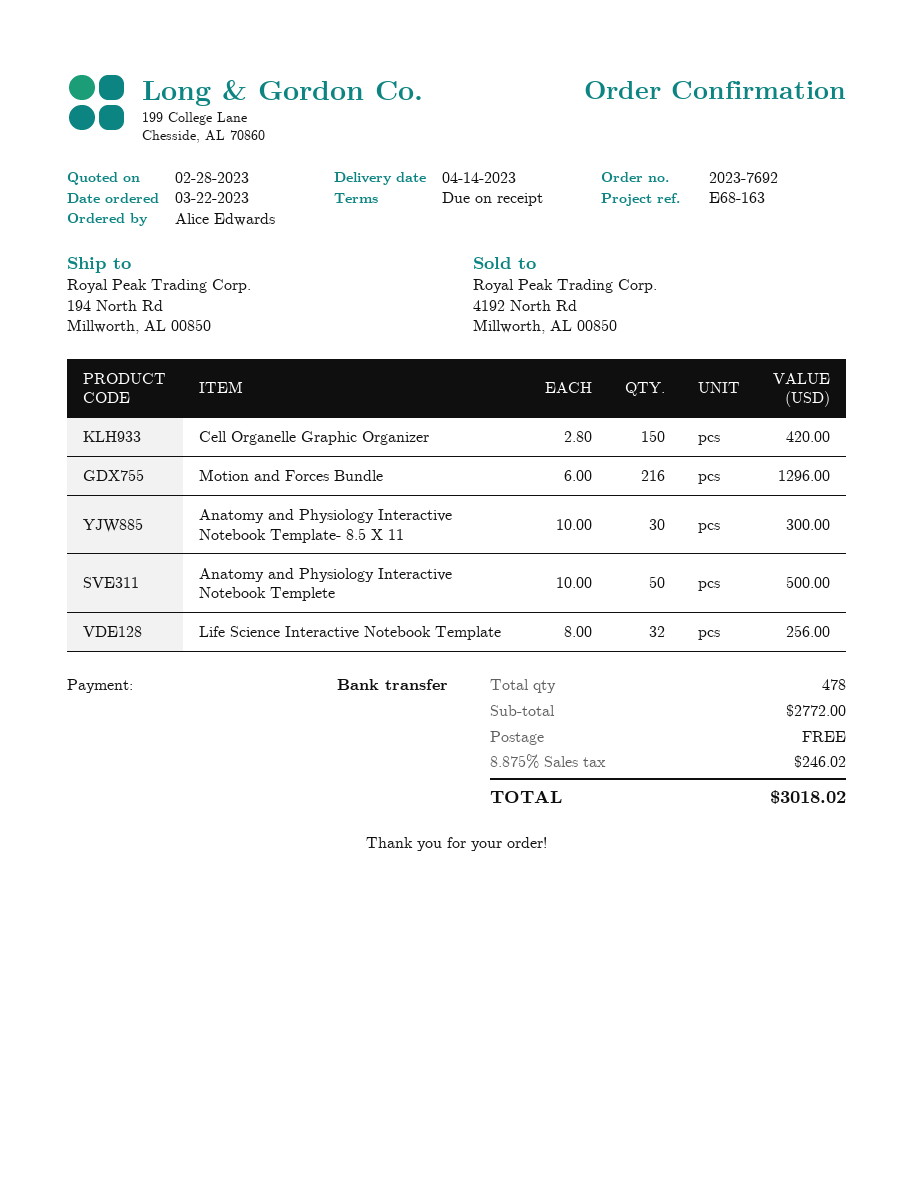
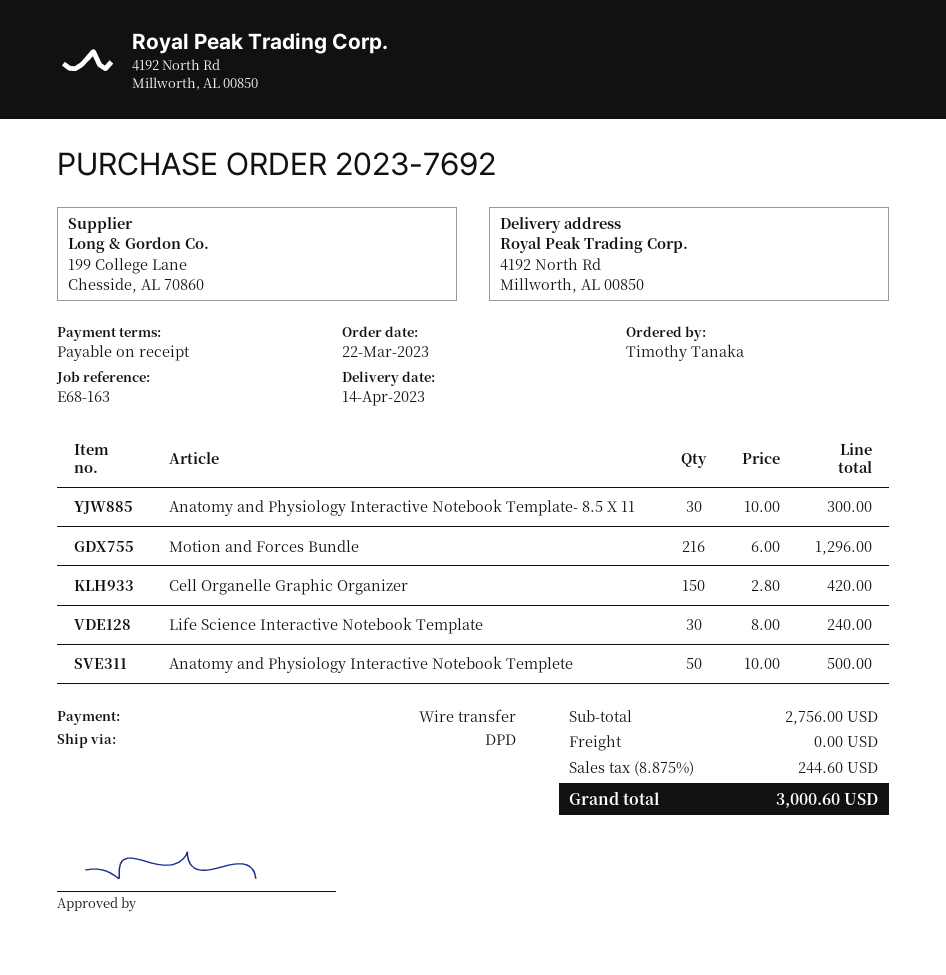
ordered by: Alice Edwards -> Timothy Tanaka
ship to: 194 North Rd, Millworth, AL 00850 -> 4192 North Rd, Millworth, AL 00850
Life Science Interactive Notebook Template: 32 x 8.00 = 256.00 -> 30 x 8.00 = 240.00
subtotal: 2772.00 -> 2756.00
tax: 8.875% = 246.02 -> 8.875% = 244.60
total: 3018.02 -> 3000.60

